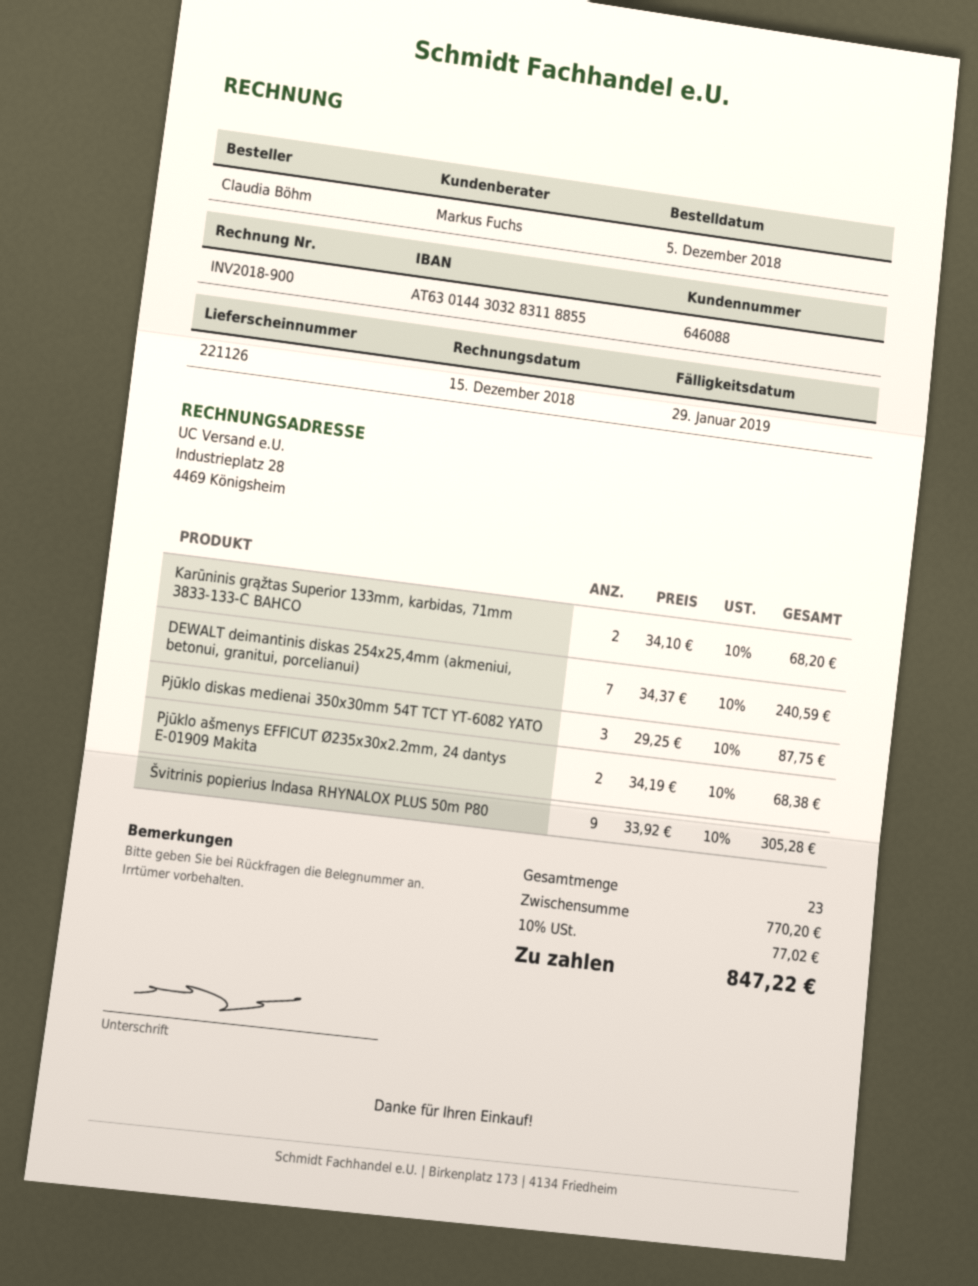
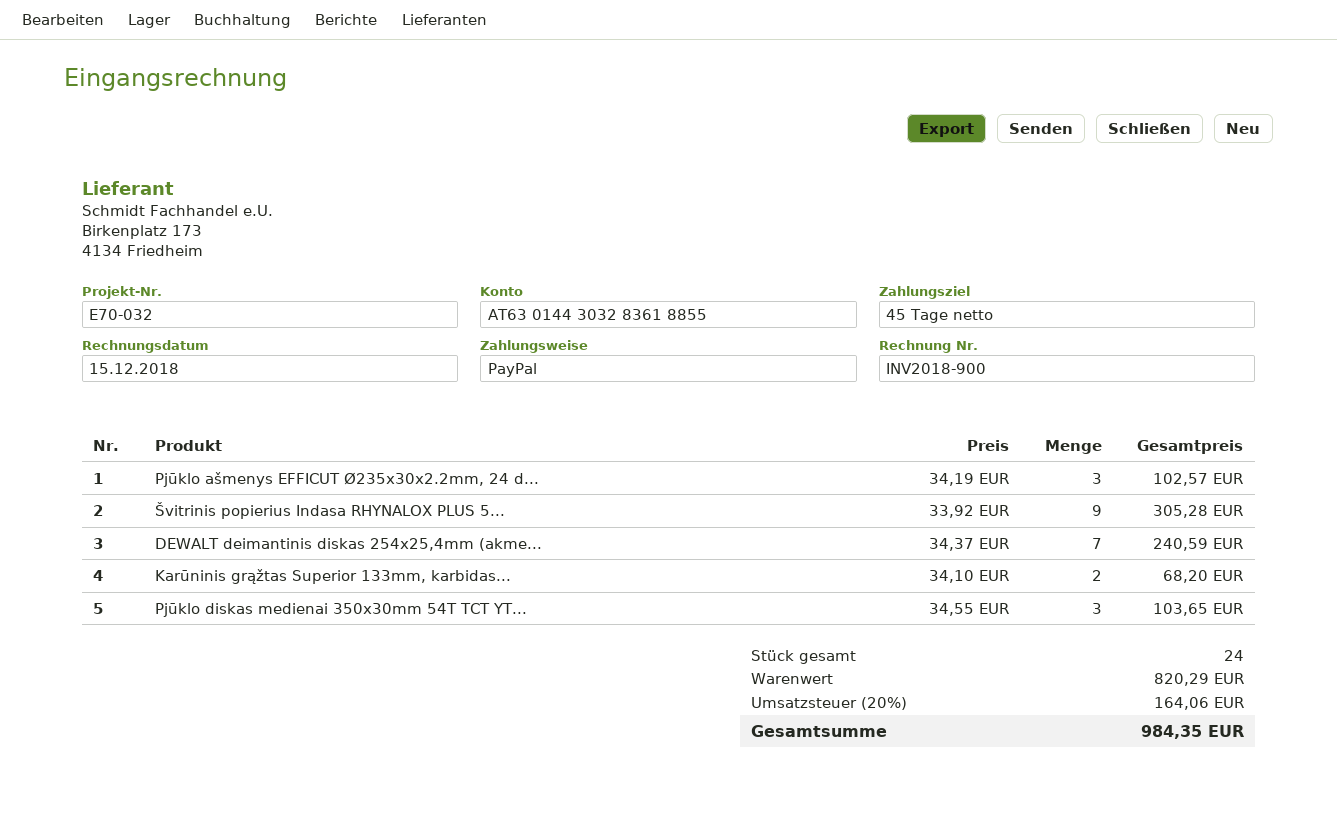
bank account: AT630144303283118855 -> AT630144303283618855
Pjūklo diskas medienai 350x30mm 54T TCT YT-6082 YATO: 3 x 29.25 = 87.75 -> 3 x 34.55 = 103.65
Pjūklo ašmenys EFFICUT Ø235x30x2.2mm, 24 dantys E-01909 Makita: 2 x 34.19 = 68.38 -> 3 x 34.19 = 102.57
total quantity: 23 -> 24
subtotal: 770.20 -> 820.29
tax: 10% = 77.02 -> 20% = 164.06
total: 847.22 -> 984.35

